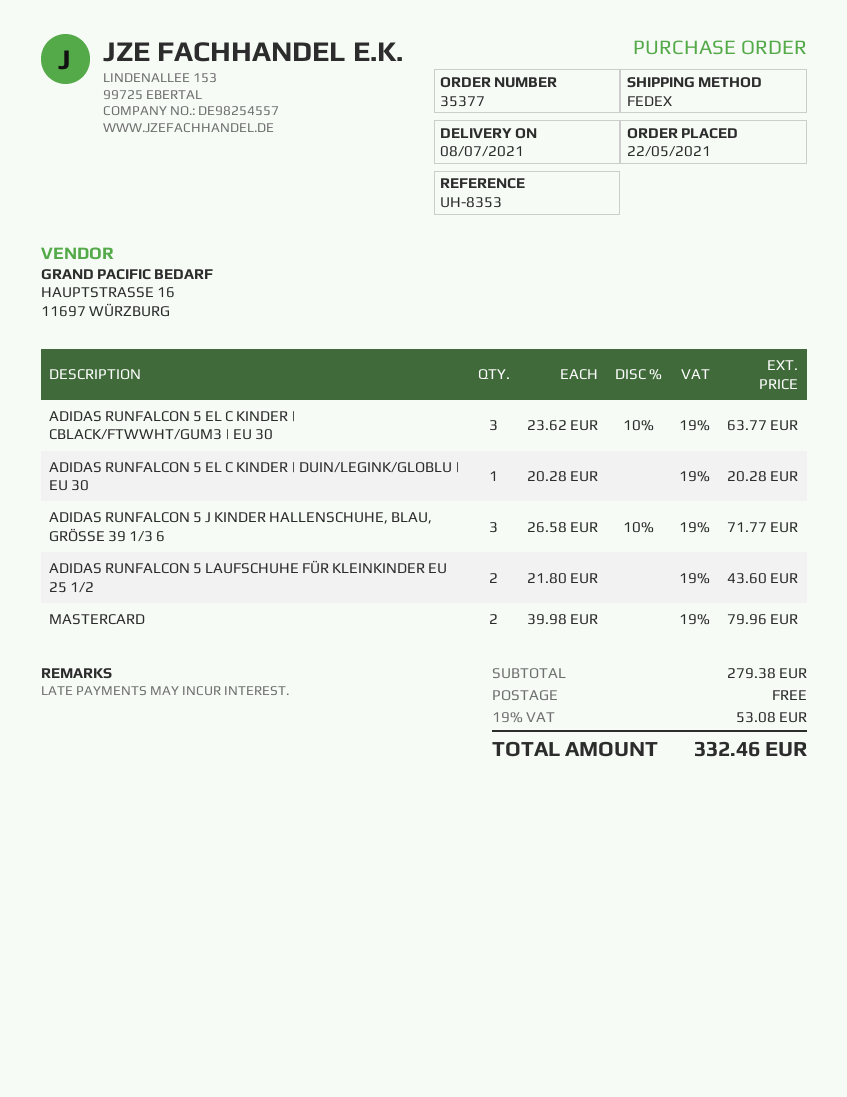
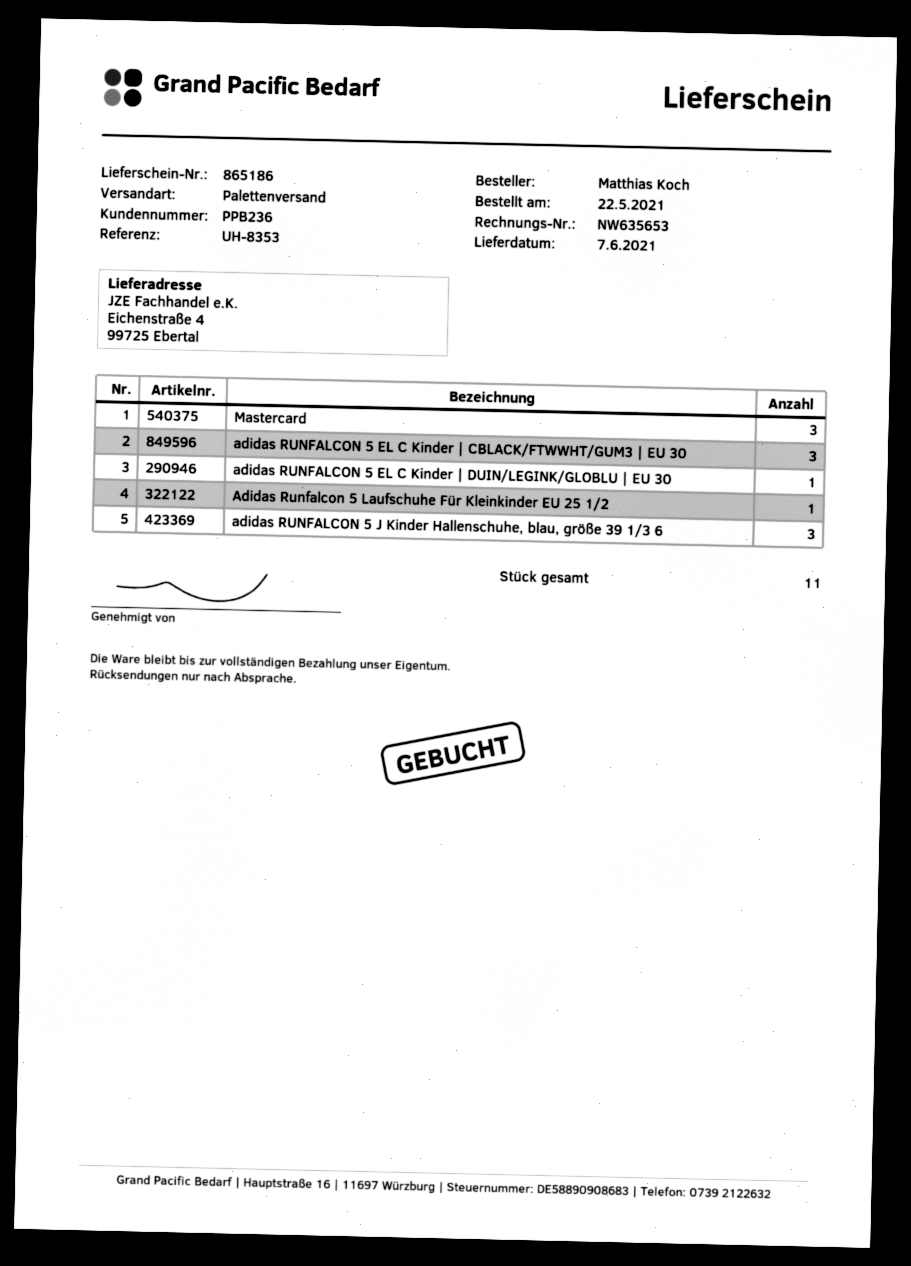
delivery date: 2021-07-08 -> 2021-06-07
shipping method: FedEx -> pallet freight
ADIDAS RUNFALCON 5 LAUFSCHUHE FÜR KLEINKINDER EU 25 1/2: 2 -> 1
MASTERCARD: 2 -> 3

